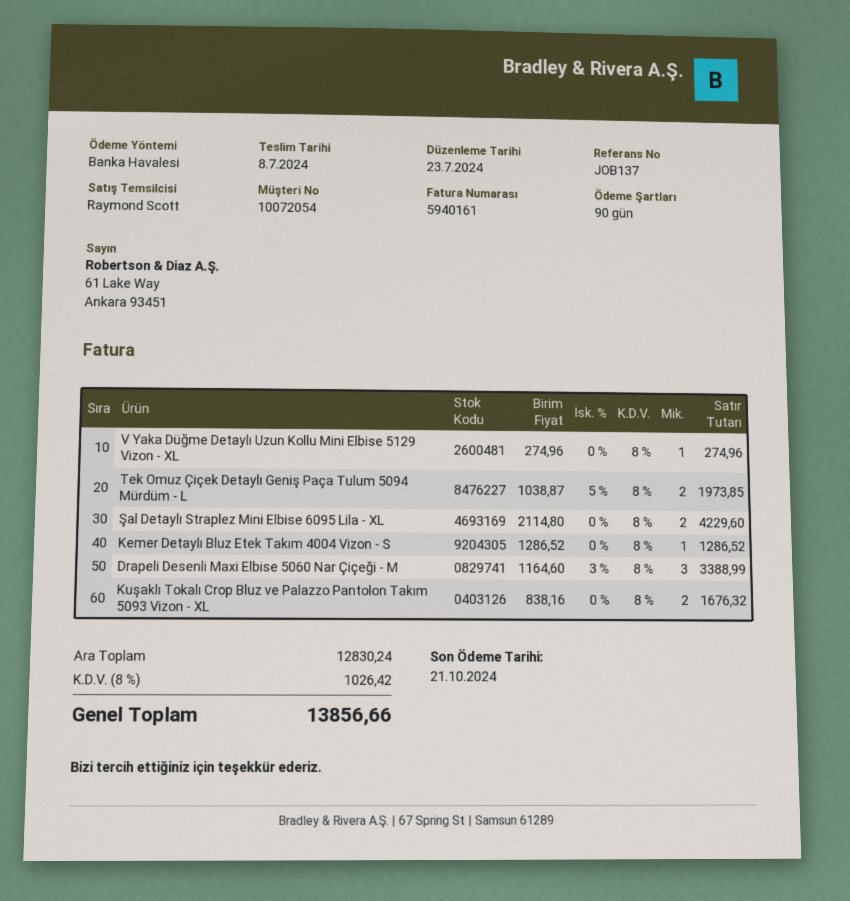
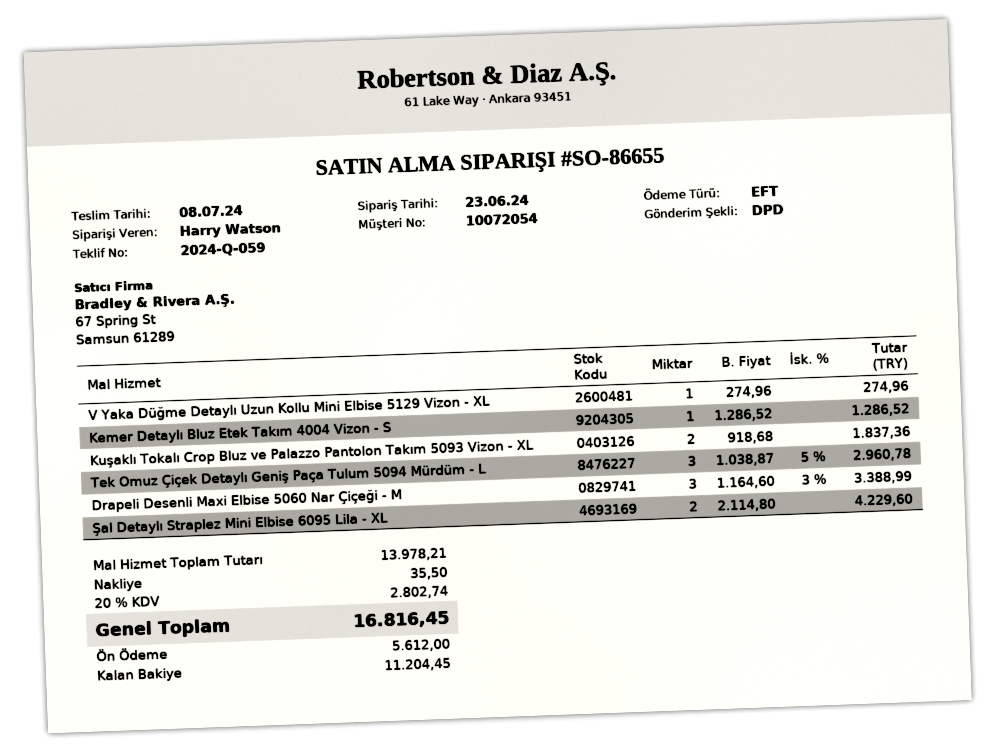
Tek Omuz Çiçek Detaylı Geniş Paça Tulum 5094 Mürdüm - L: 2 x 1038.87 - 5% = 1973.85 -> 3 x 1038.87 - 5% = 2960.78
Kuşaklı Tokalı Crop Bluz ve Palazzo Pantolon Takım 5093 Vizon - XL: 2 x 838.16 = 1676.32 -> 2 x 918.68 = 1837.36
subtotal: 12830.24 -> 13978.21
shipping: none -> 35.50
tax: 8% = 1026.42 -> 20% = 2802.74
total: 13856.66 -> 16816.45

